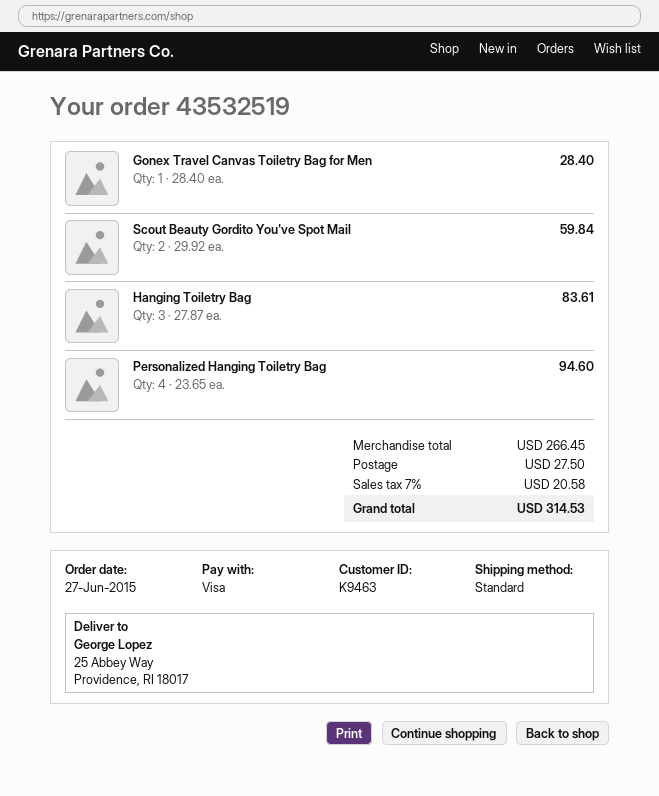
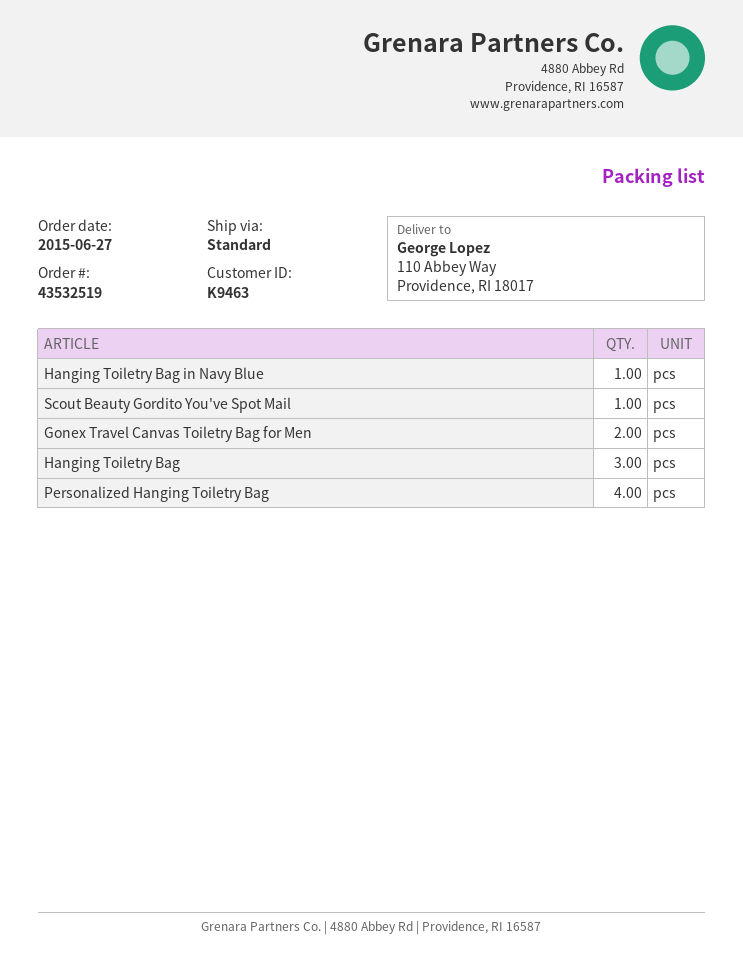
ship to: 25 Abbey Way, Providence, RI 18017 -> 110 Abbey Way, Providence, RI 18017
Gonex Travel Canvas Toiletry Bag for Men: 1 -> 2
Scout Beauty Gordito You've Spot Mail: 2 -> 1
Hanging Toiletry Bag in Navy Blue: none -> 1

